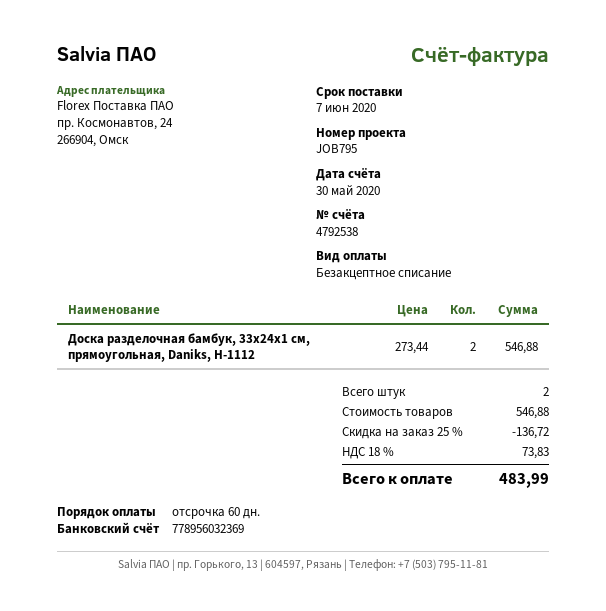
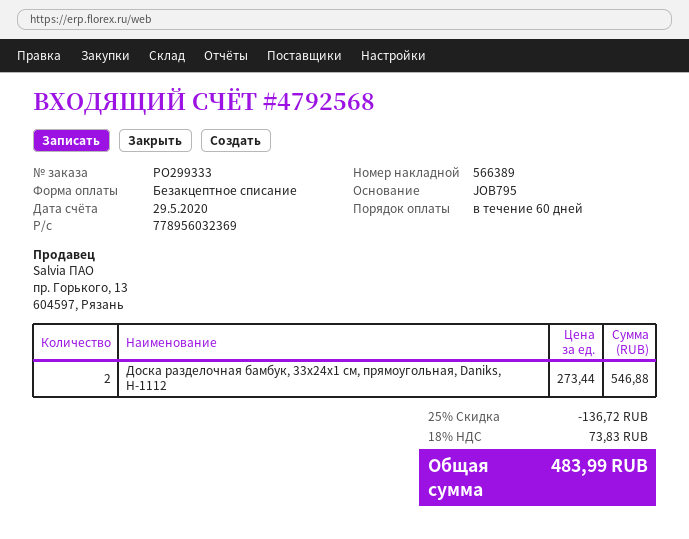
invoice number: 4792538 -> 4792568
invoice date: 2020-05-30 -> 2020-05-29

